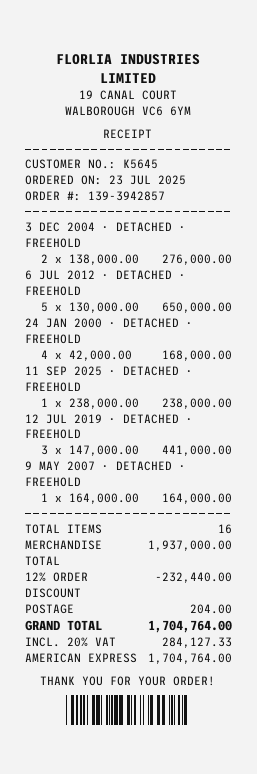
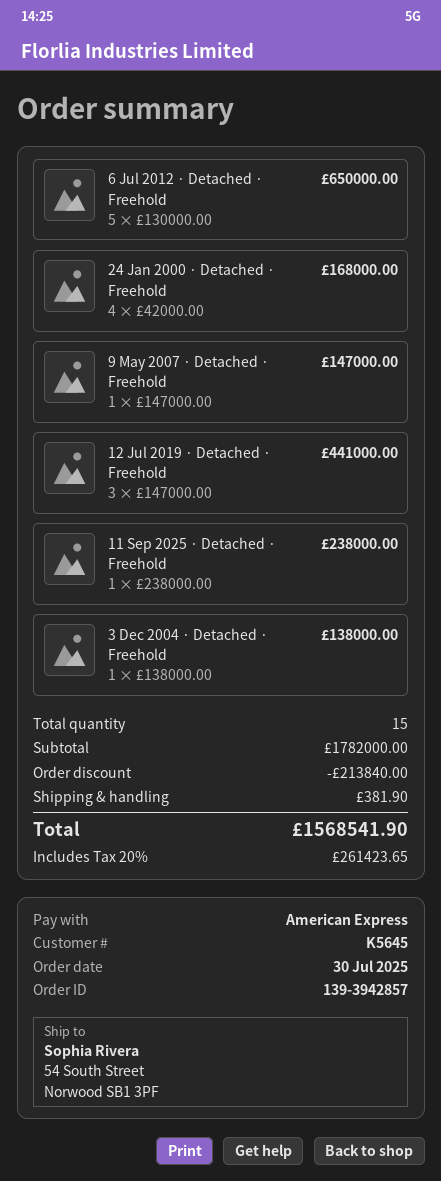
order date: 2025-07-23 -> 2025-07-30
3 DEC 2004 · DETACHED · FREEHOLD: 2 x 138000.00 = 276000.00 -> 1 x 138000.00 = 138000.00
9 MAY 2007 · DETACHED · FREEHOLD: 1 x 164000.00 = 164000.00 -> 1 x 147000.00 = 147000.00
total quantity: 16 -> 15
subtotal: 1937000.00 -> 1782000.00
discount: 232440.00 -> 213840.00
shipping: 204.00 -> 381.90
tax: 20% = 284127.33 -> 20% = 261423.65
total: 1704764.00 -> 1568541.90

